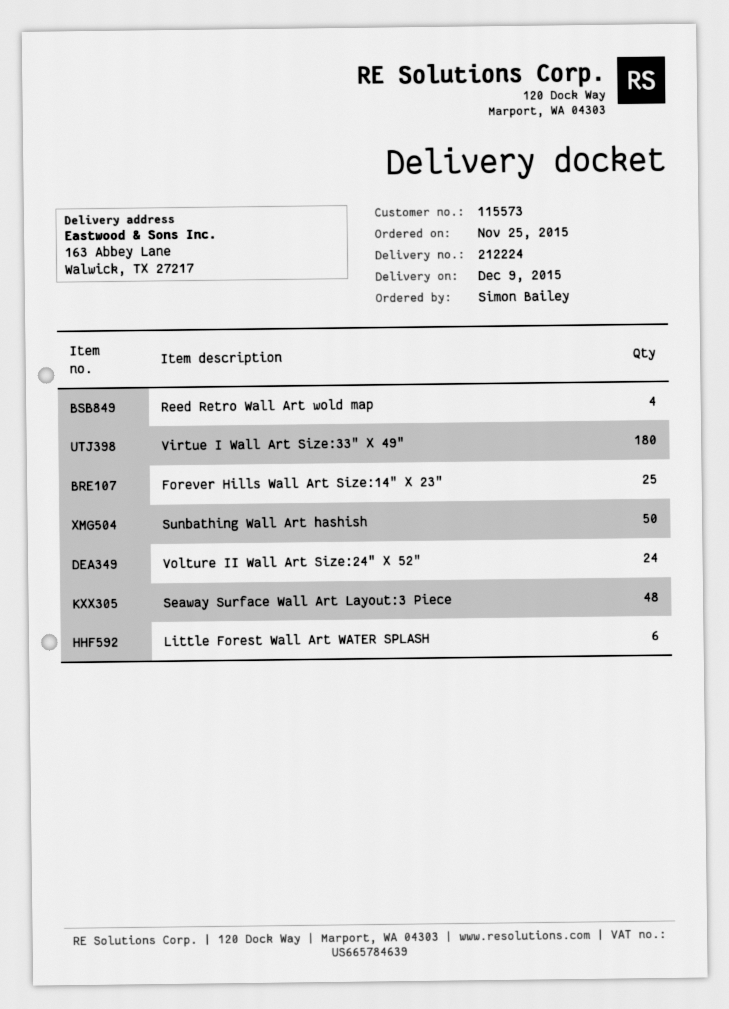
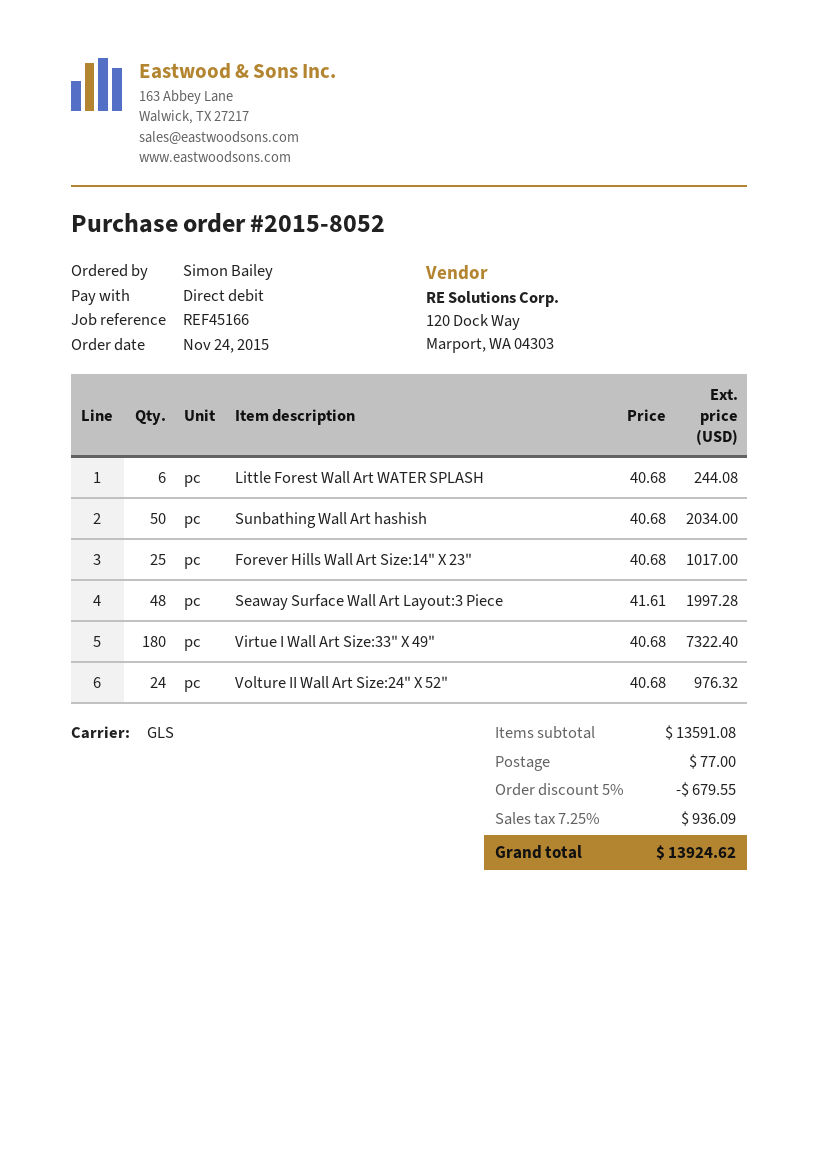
order date: 2015-11-25 -> 2015-11-24
Reed Retro Wall Art wold map: 4 -> none

